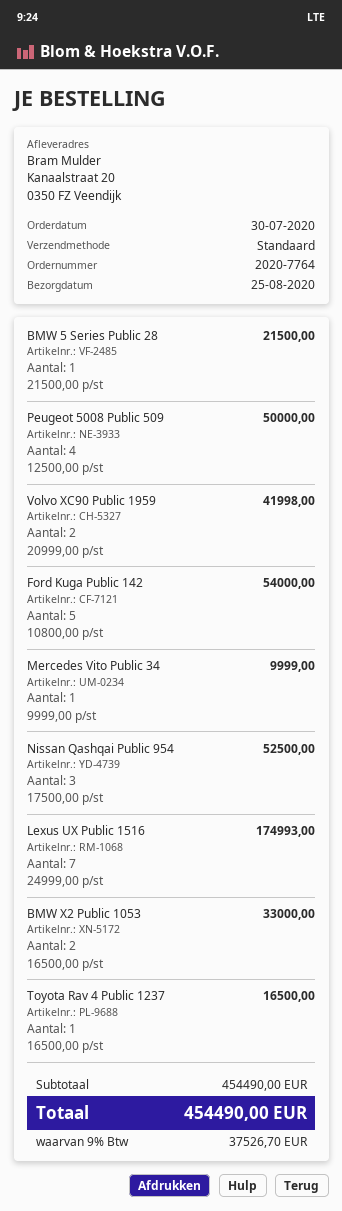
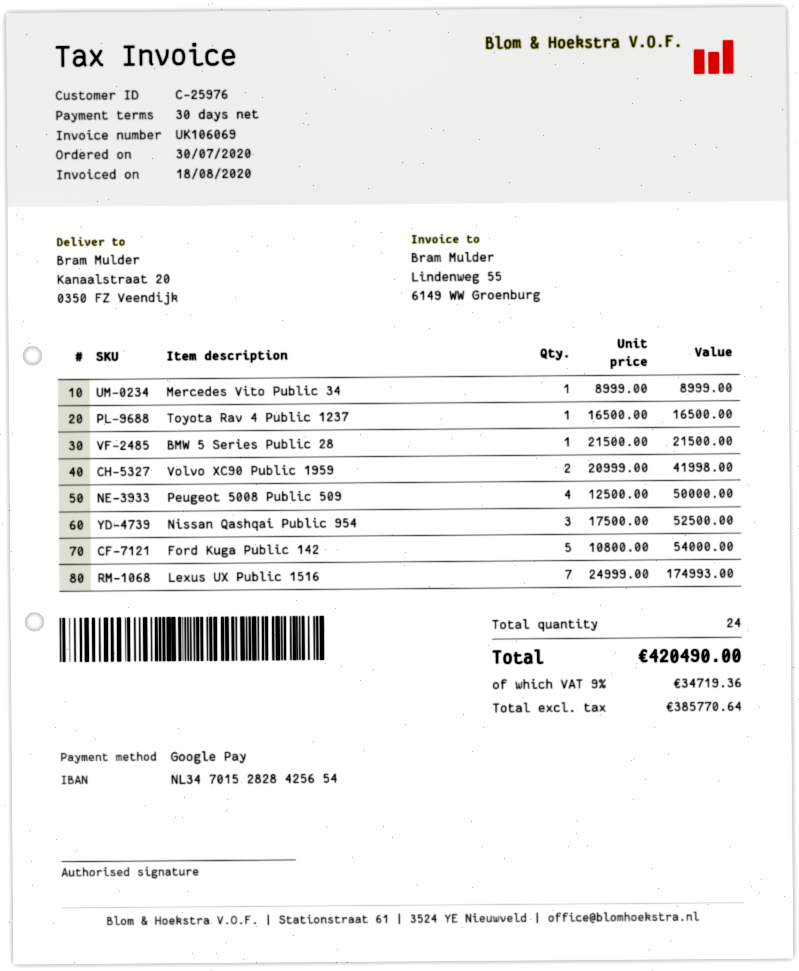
Mercedes Vito Public 34: 1 x 9999.00 = 9999.00 -> 1 x 8999.00 = 8999.00
BMW X2 Public 1053: 2 x 16500.00 = 33000.00 -> none
tax: 9% = 37526.70 -> 9% = 34719.36
total: 454490.00 -> 420490.00

